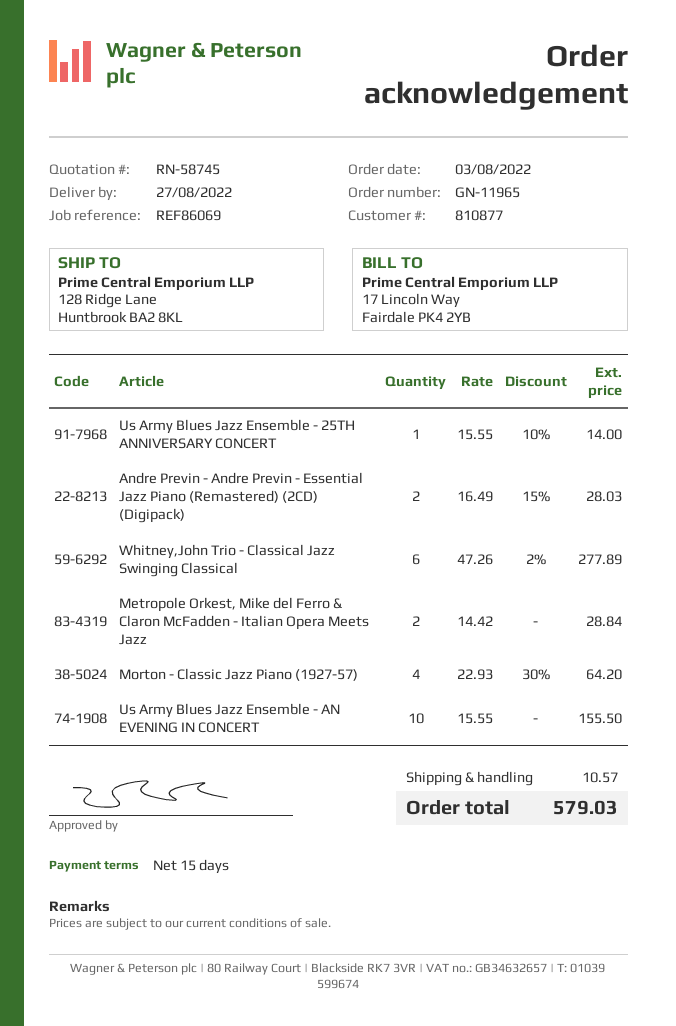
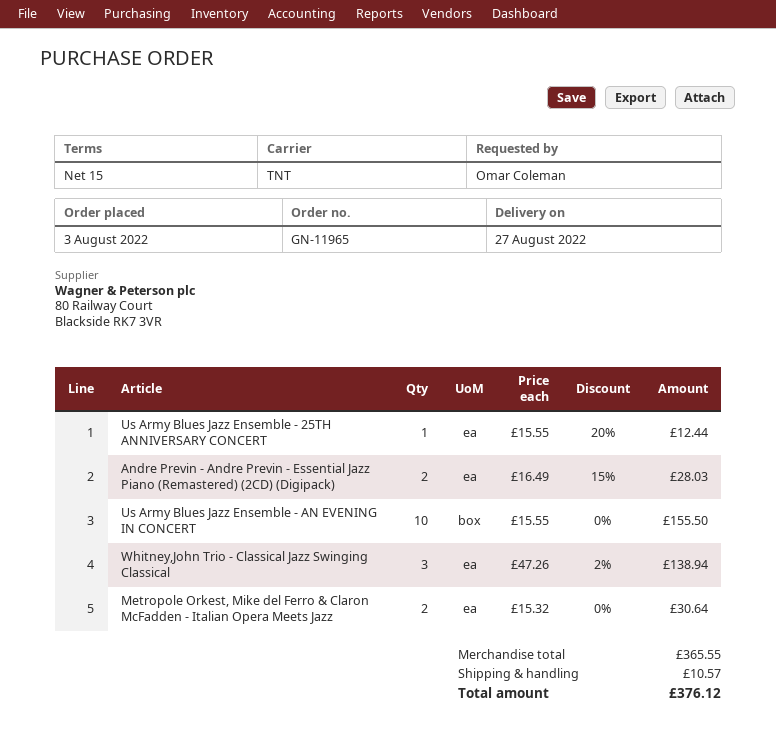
Us Army Blues Jazz Ensemble - 25TH ANNIVERSARY CONCERT: 1 x 15.55 - 10% = 14.00 -> 1 x 15.55 - 20% = 12.44
Whitney,John Trio - Classical Jazz Swinging Classical: 6 x 47.26 - 2% = 277.89 -> 3 x 47.26 - 2% = 138.94
Metropole Orkest, Mike del Ferro & Claron McFadden - Italian Opera Meets Jazz: 2 x 14.42 = 28.84 -> 2 x 15.32 = 30.64
Morton - Classic Jazz Piano (1927-57): 4 x 22.93 - 30% = 64.20 -> none
total: 579.03 -> 376.12

